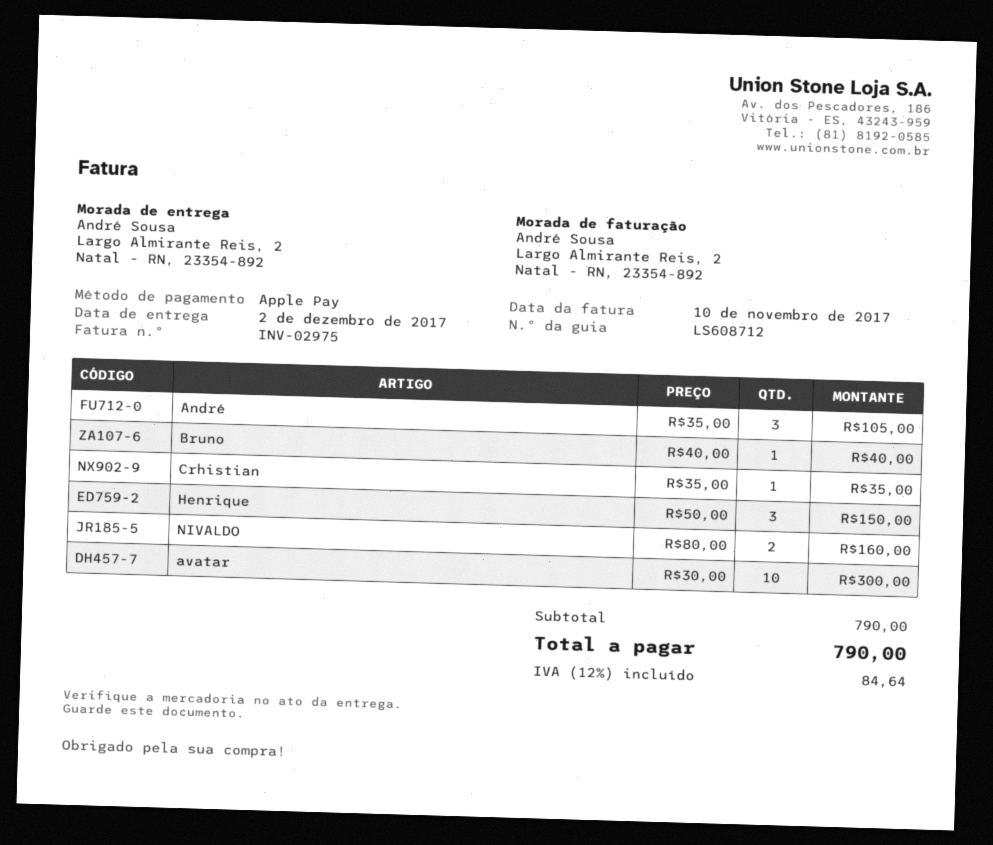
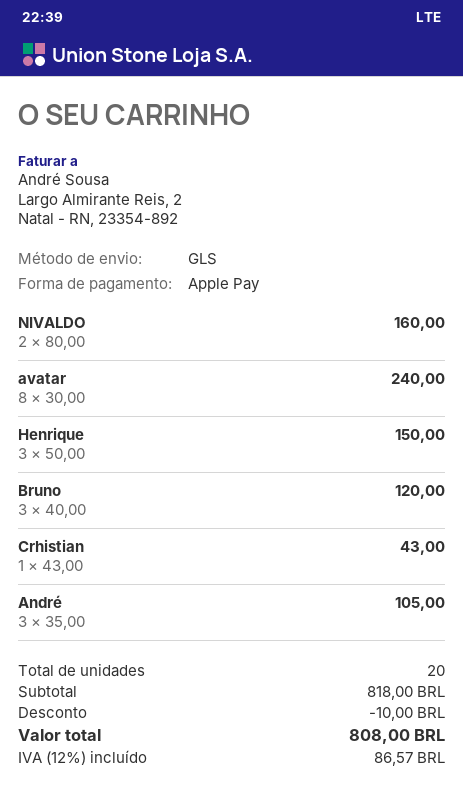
Bruno: 1 x 40.00 = 40.00 -> 3 x 40.00 = 120.00
Crhistian: 1 x 35.00 = 35.00 -> 1 x 43.00 = 43.00
avatar: 10 x 30.00 = 300.00 -> 8 x 30.00 = 240.00
subtotal: 790.00 -> 818.00
discount: none -> 10.00
tax: 12% = 84.64 -> 12% = 86.57
total: 790.00 -> 808.00

